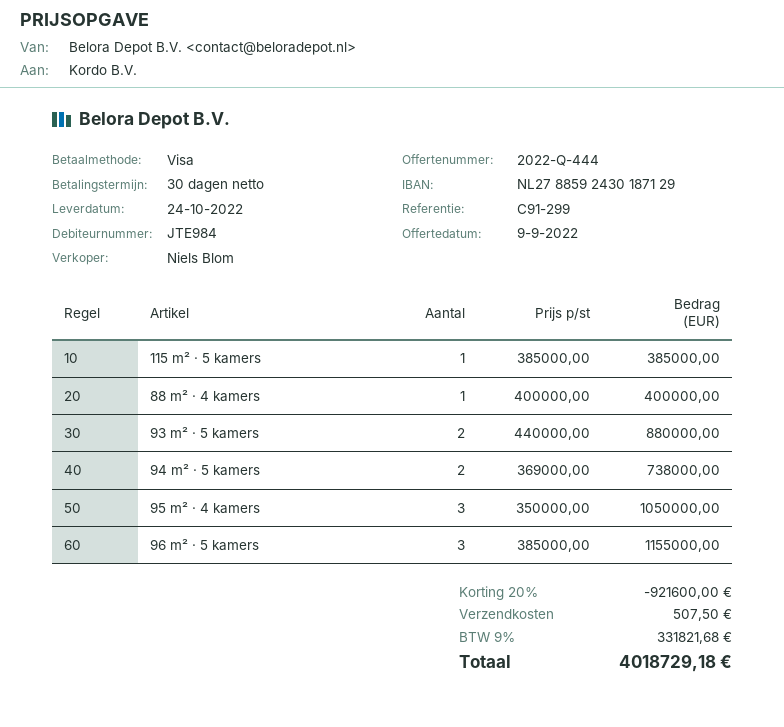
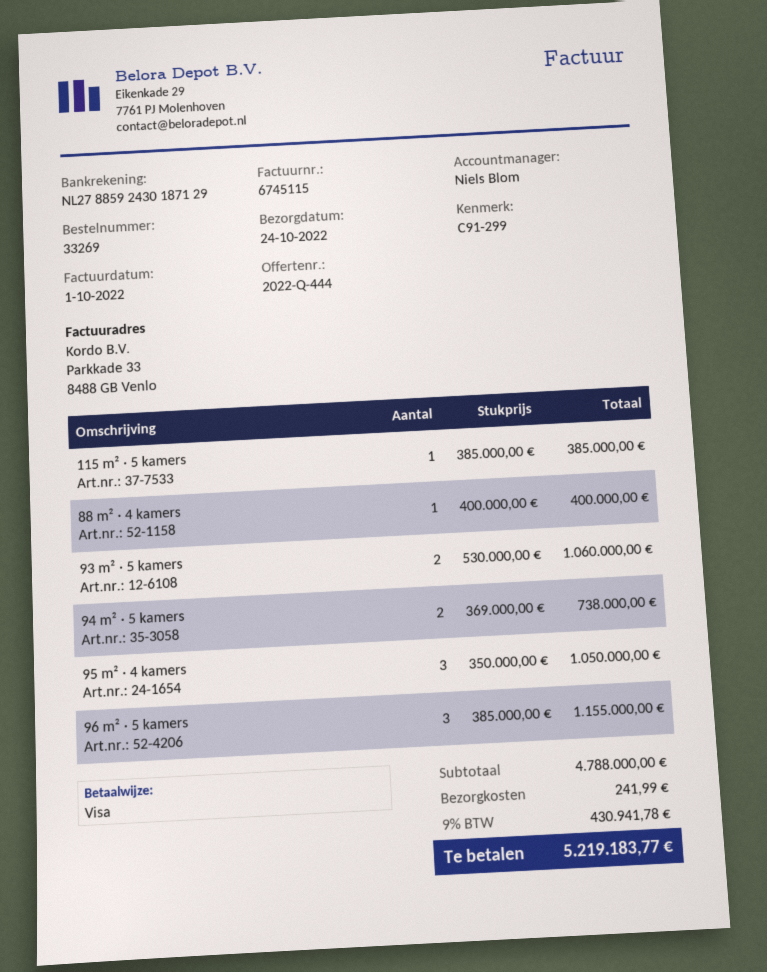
93 m² · 5 kamers: 2 x 440000.00 = 880000.00 -> 2 x 530000.00 = 1060000.00
discount: 20% = 921600.00 -> none
shipping: 507.50 -> 241.99
tax: 9% = 331821.68 -> 9% = 430941.78
total: 4018729.18 -> 5219183.77

